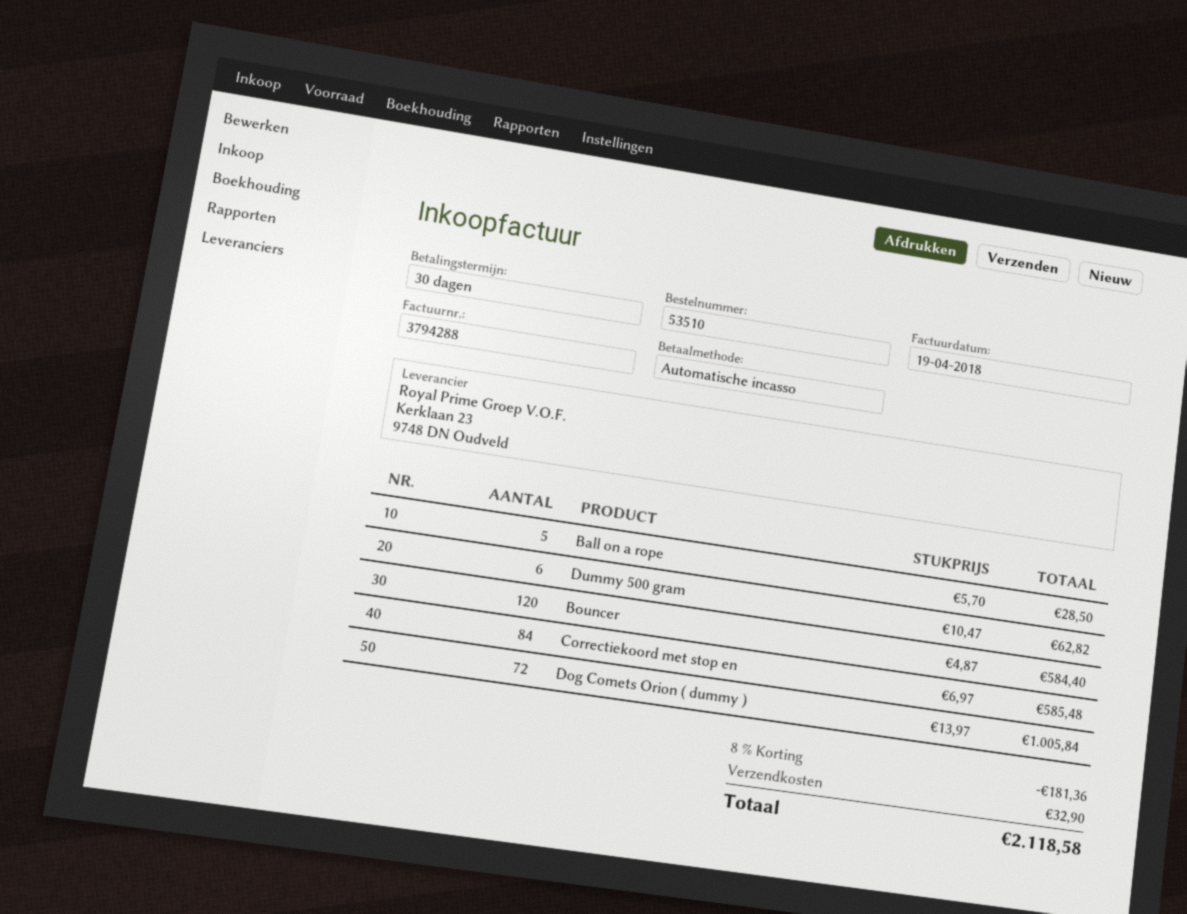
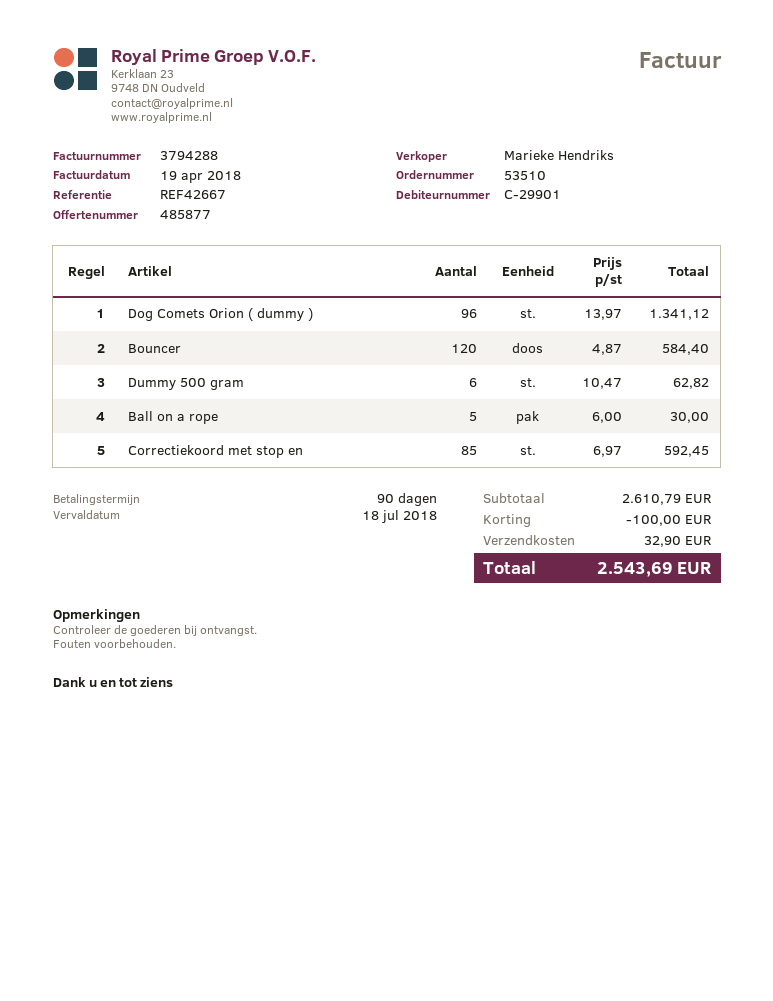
payment terms: 30 days -> 90 days
Ball on a rope: 5 x 5.70 = 28.50 -> 5 x 6.00 = 30.00
Correctiekoord met stop en: 84 x 6.97 = 585.48 -> 85 x 6.97 = 592.45
Dog Comets Orion ( dummy ): 72 x 13.97 = 1005.84 -> 96 x 13.97 = 1341.12
discount: 181.36 -> 100.00
total: 2118.58 -> 2543.69

